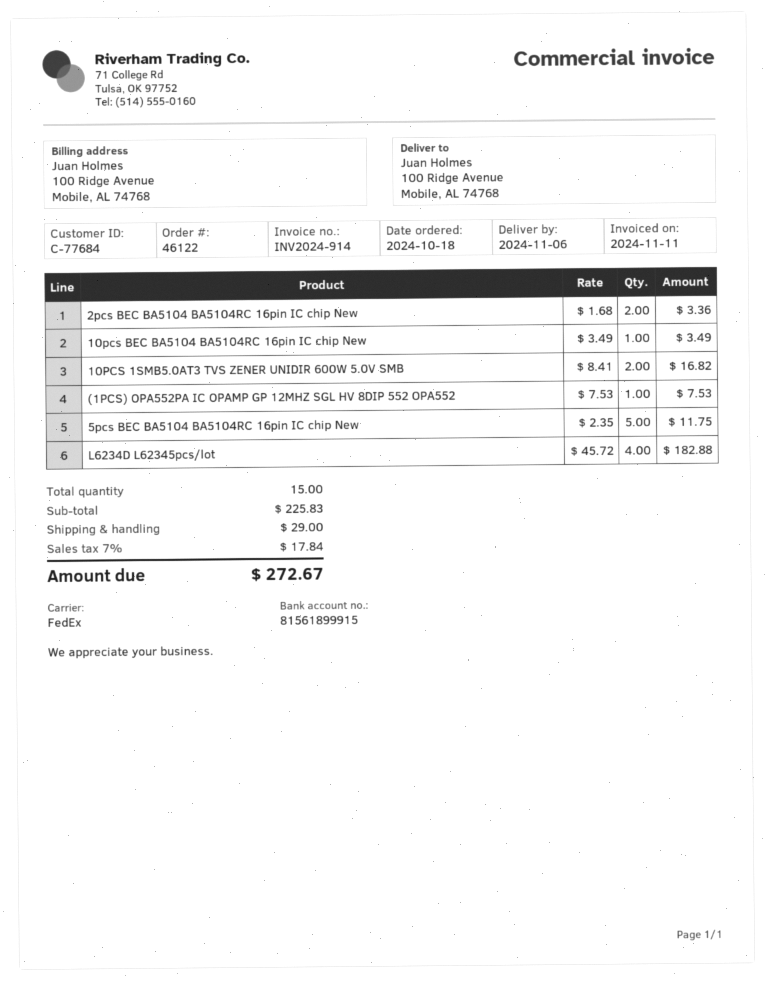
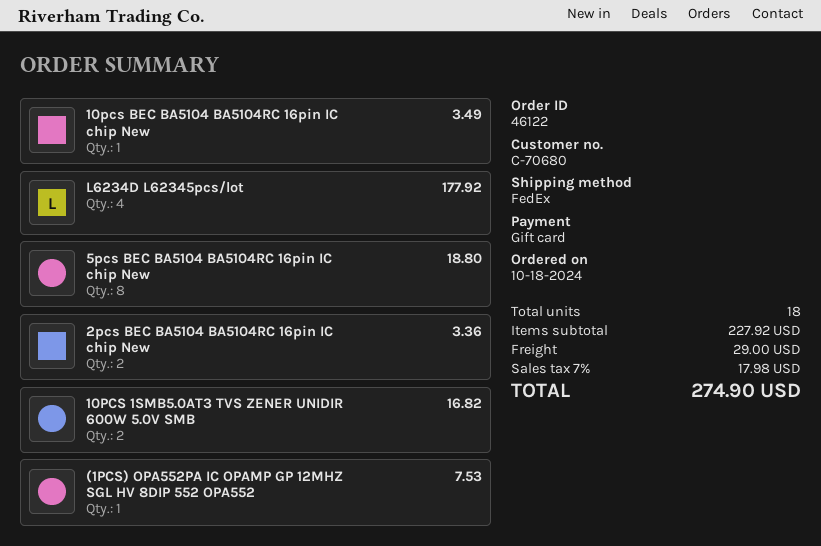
customer number: C-77684 -> C-70680
5pcs BEC BA5104 BA5104RC 16pin IC chip New: 5 for 11.75 -> 8 for 18.80
L6234D L62345pcs/lot: 4 for 182.88 -> 4 for 177.92
total quantity: 15 -> 18
subtotal: 225.83 -> 227.92
tax: 7% = 17.84 -> 7% = 17.98
total: 272.67 -> 274.90

